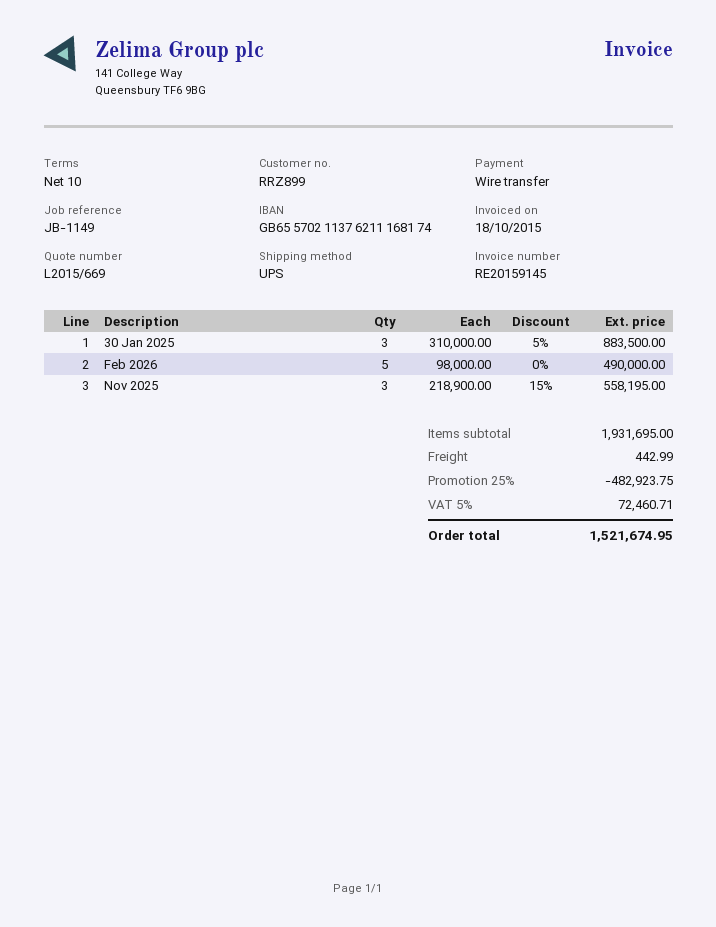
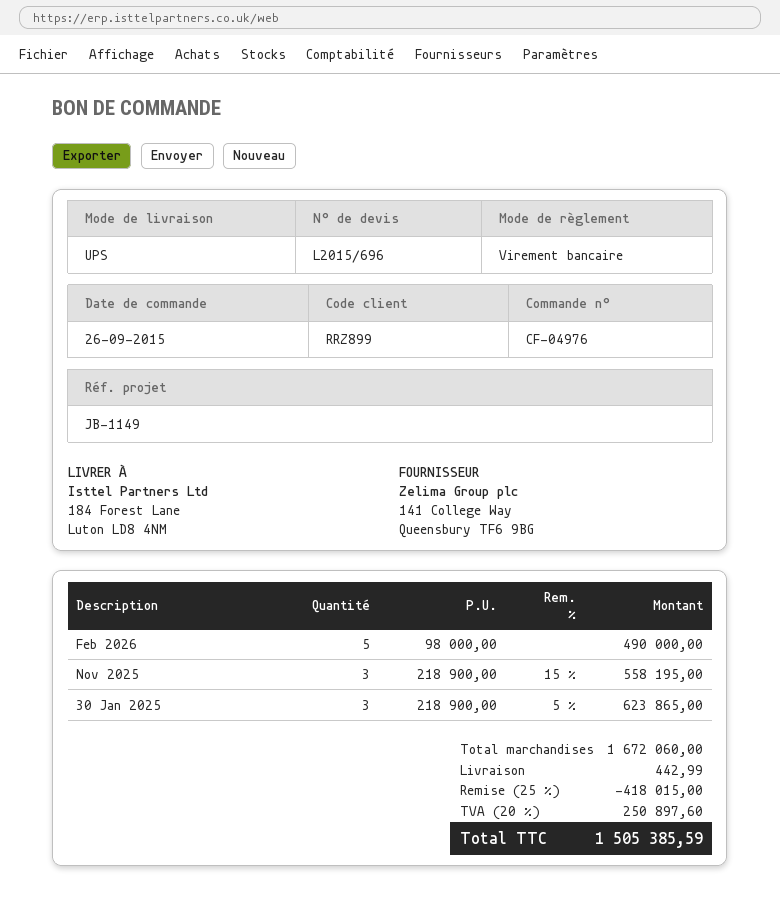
quote number: L2015/669 -> L2015/696
30 Jan 2025: 3 x 310000.00 - 5% = 883500.00 -> 3 x 218900.00 - 5% = 623865.00
subtotal: 1931695.00 -> 1672060.00
discount: 25% = 482923.75 -> 25% = 418015.00
tax: 5% = 72460.71 -> 20% = 250897.60
total: 1521674.95 -> 1505385.59

